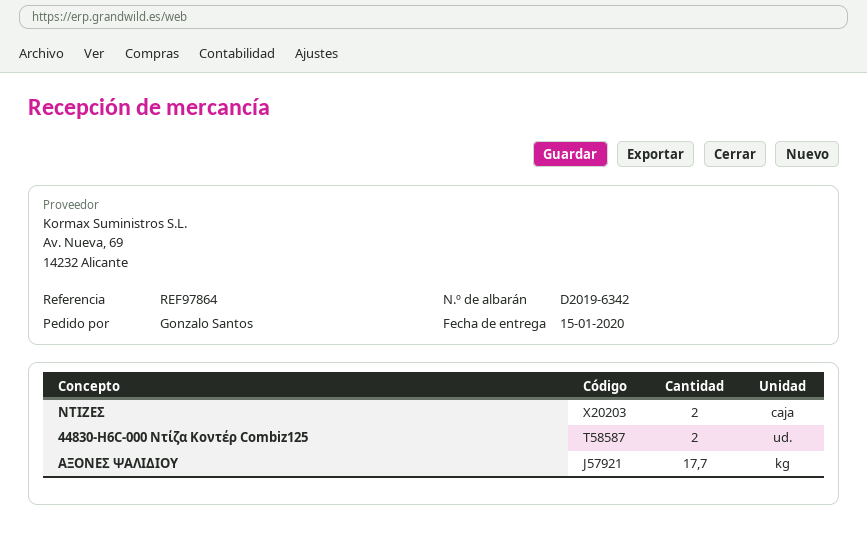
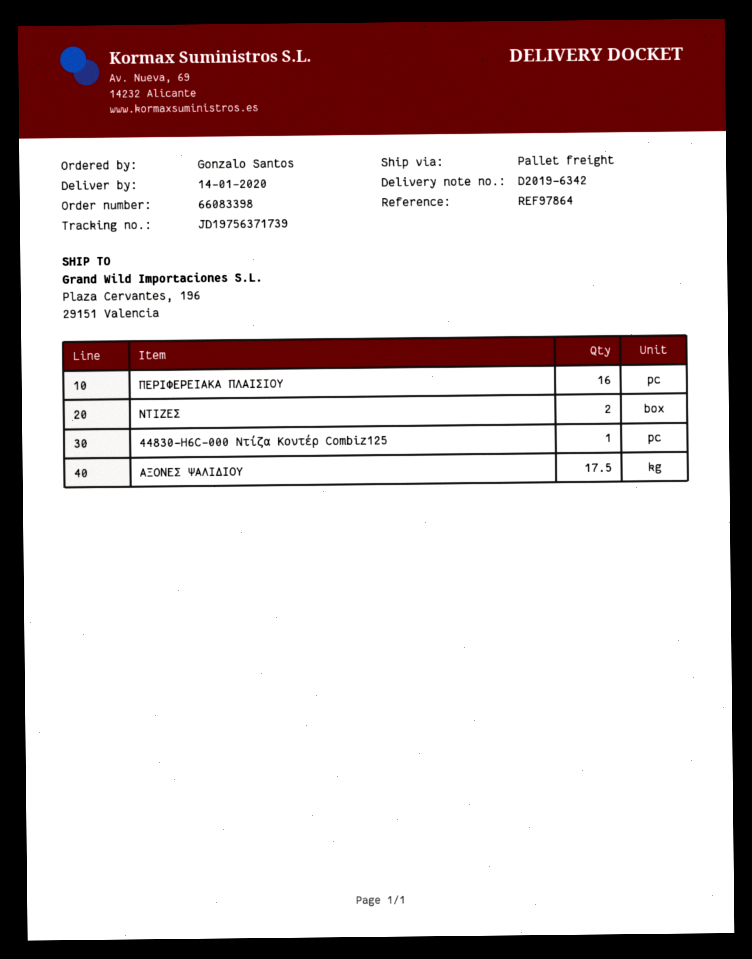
delivery date: 2020-01-15 -> 2020-01-14
44830-H6C-000 Ντίζα Κοντέρ Combiz125: 2 -> 1
ΑΞΟΝΕΣ ΨΑΛΙΔΙΟΥ: 17.7 -> 17.5
ΠΕΡΙΦΕΡΕΙΑΚΑ ΠΛΑΙΣΙΟΥ: none -> 16

